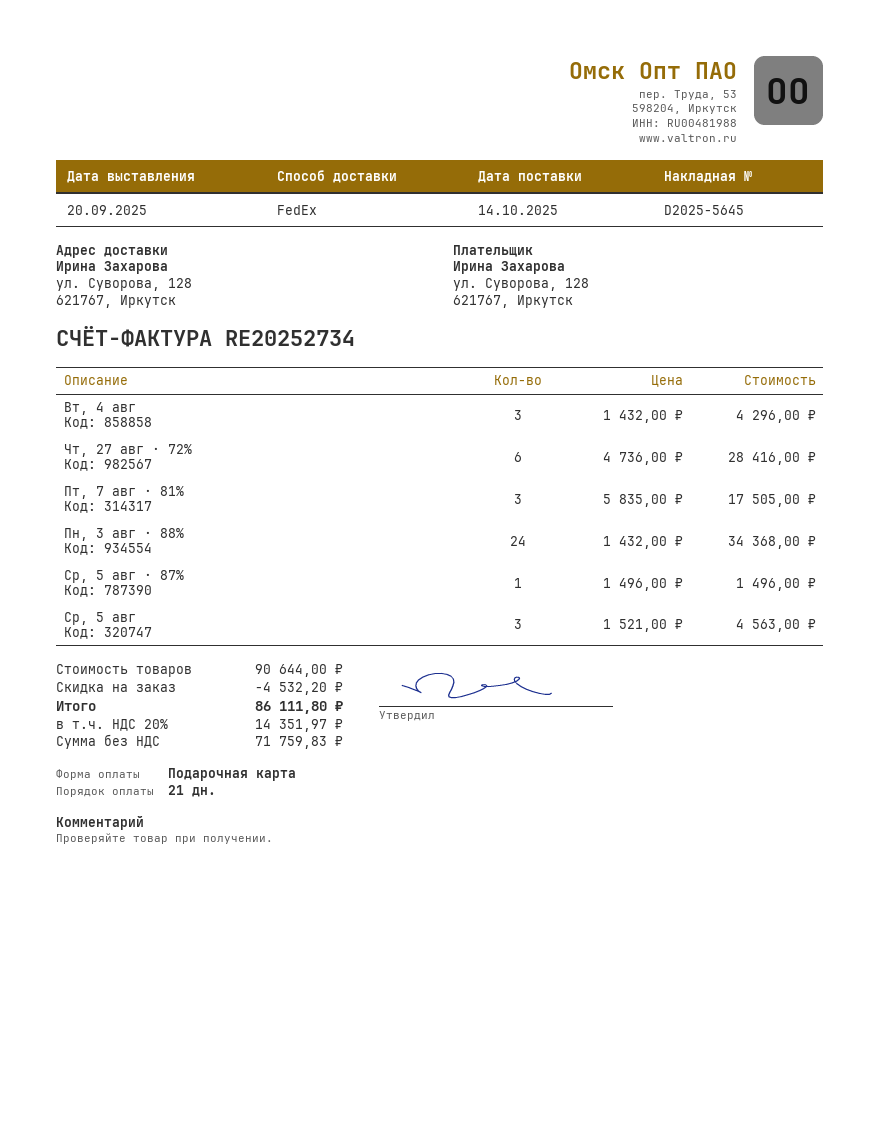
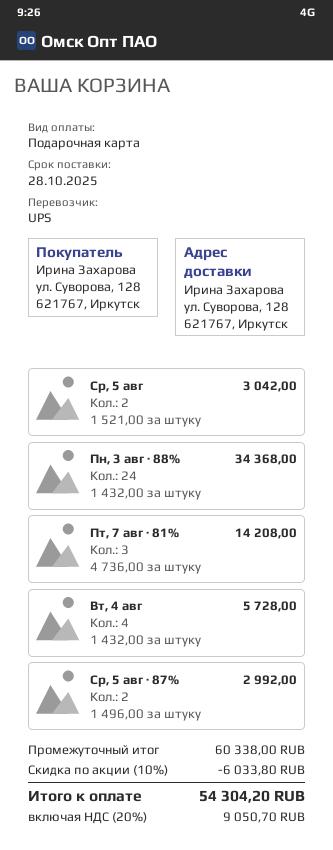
delivery date: 2025-10-14 -> 2025-10-28
shipping method: FedEx -> UPS
Вт, 4 авг: 3 x 1432.00 = 4296.00 -> 4 x 1432.00 = 5728.00
Чт, 27 авг · 72%: 6 x 4736.00 = 28416.00 -> none
Пт, 7 авг · 81%: 3 x 5835.00 = 17505.00 -> 3 x 4736.00 = 14208.00
Ср, 5 авг · 87%: 1 x 1496.00 = 1496.00 -> 2 x 1496.00 = 2992.00
Ср, 5 авг: 3 x 1521.00 = 4563.00 -> 2 x 1521.00 = 3042.00
subtotal: 90644.00 -> 60338.00
discount: 4532.20 -> 6033.80
tax: 20% = 14351.97 -> 20% = 9050.70
total: 86111.80 -> 54304.20

